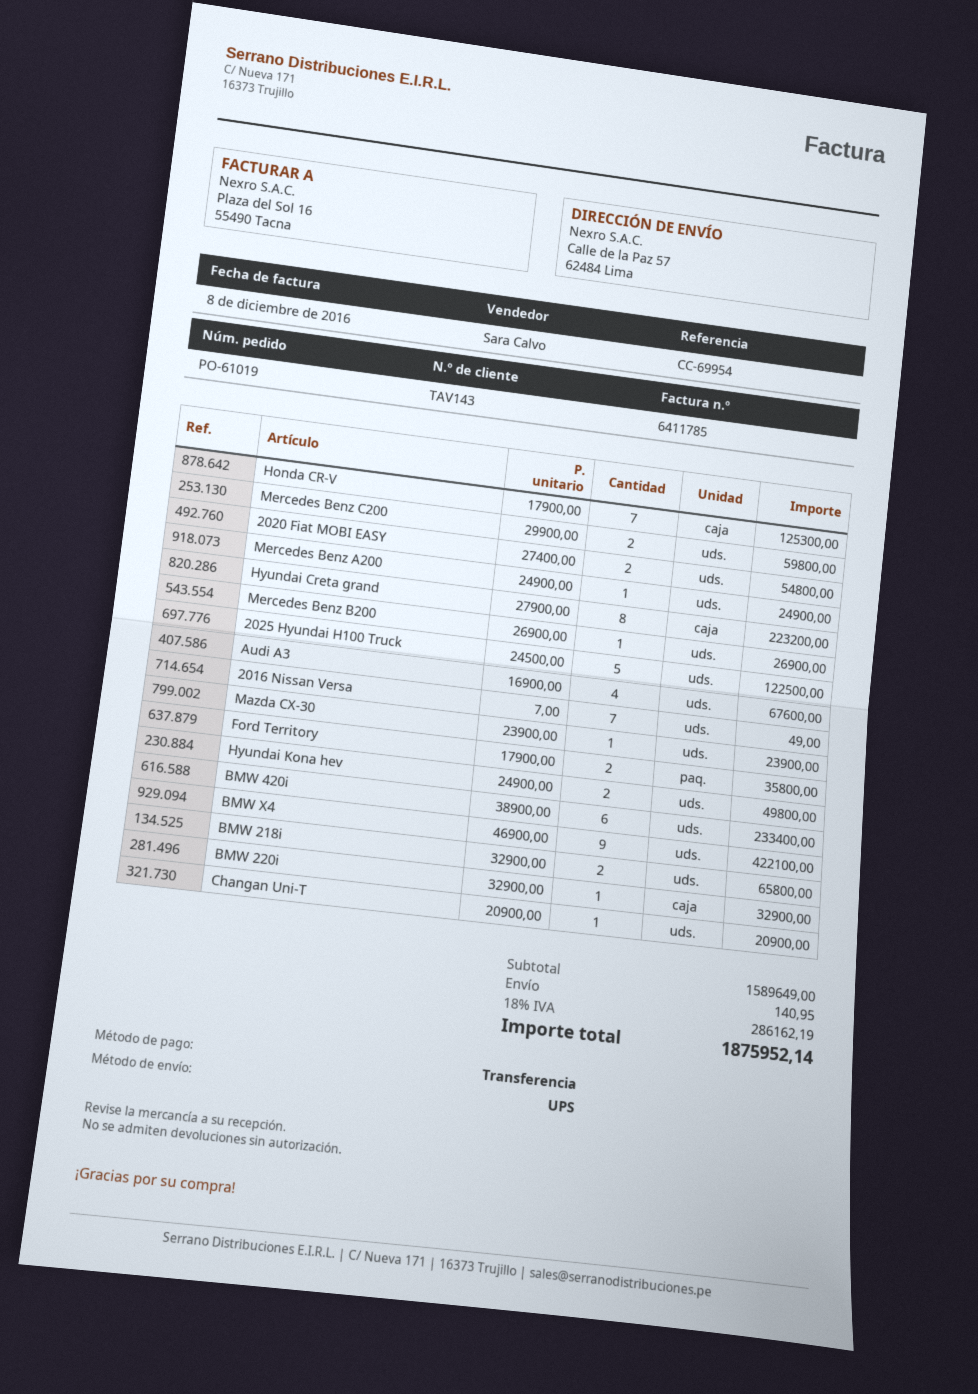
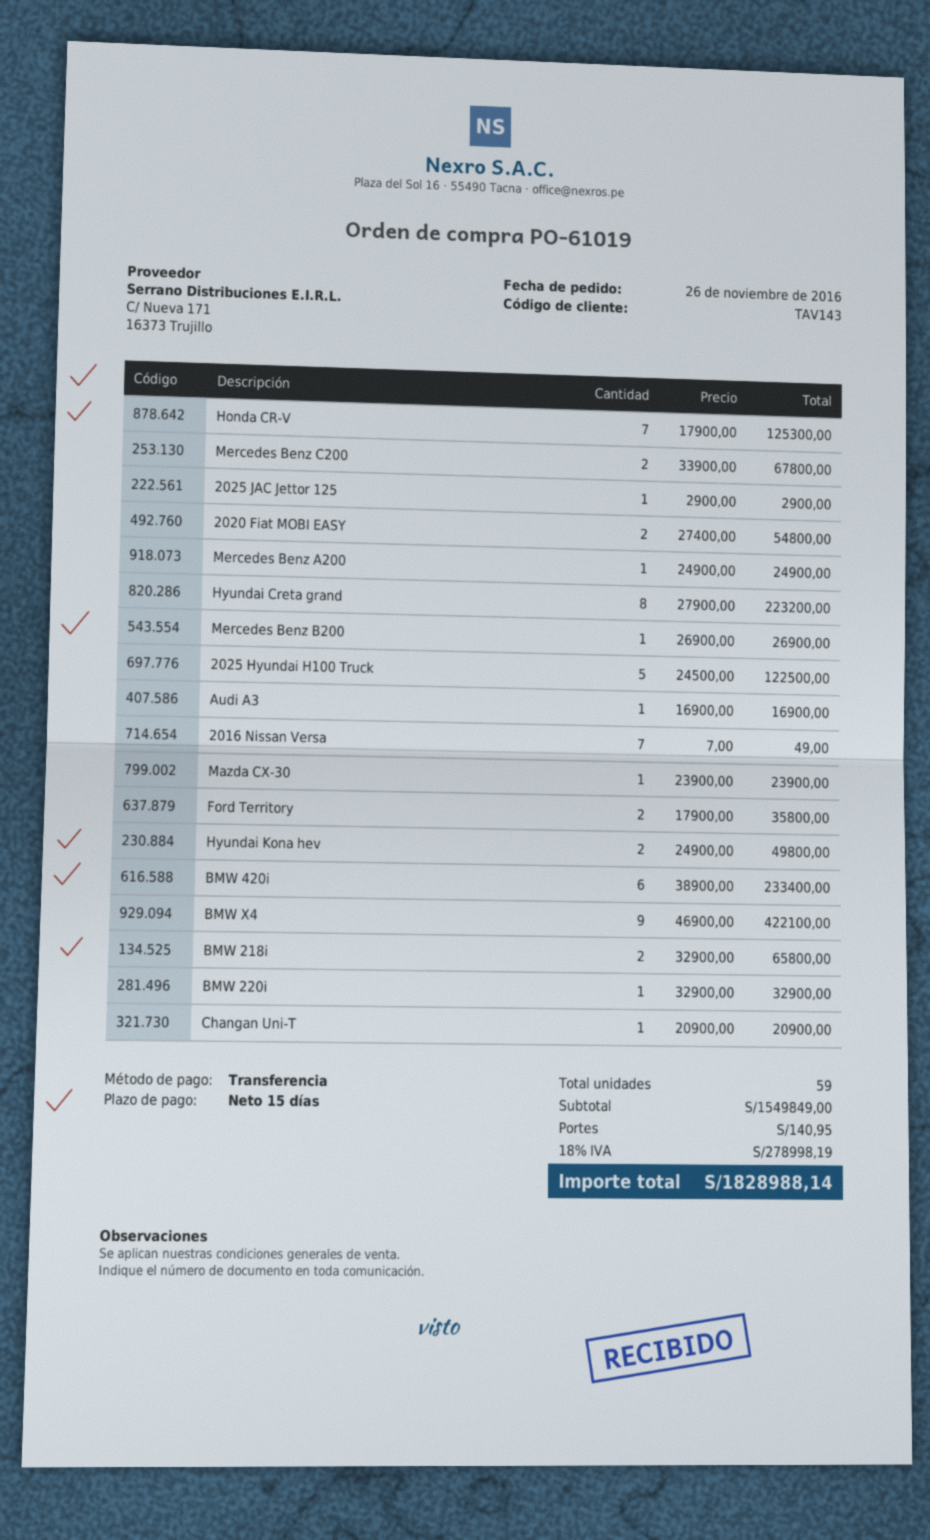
Mercedes Benz C200: 2 x 29900.00 = 59800.00 -> 2 x 33900.00 = 67800.00
Audi A3: 4 x 16900.00 = 67600.00 -> 1 x 16900.00 = 16900.00
2025 JAC Jettor 125: none -> 1 x 2900.00 = 2900.00
subtotal: 1589649.00 -> 1549849.00
tax: 18% = 286162.19 -> 18% = 278998.19
total: 1875952.14 -> 1828988.14

